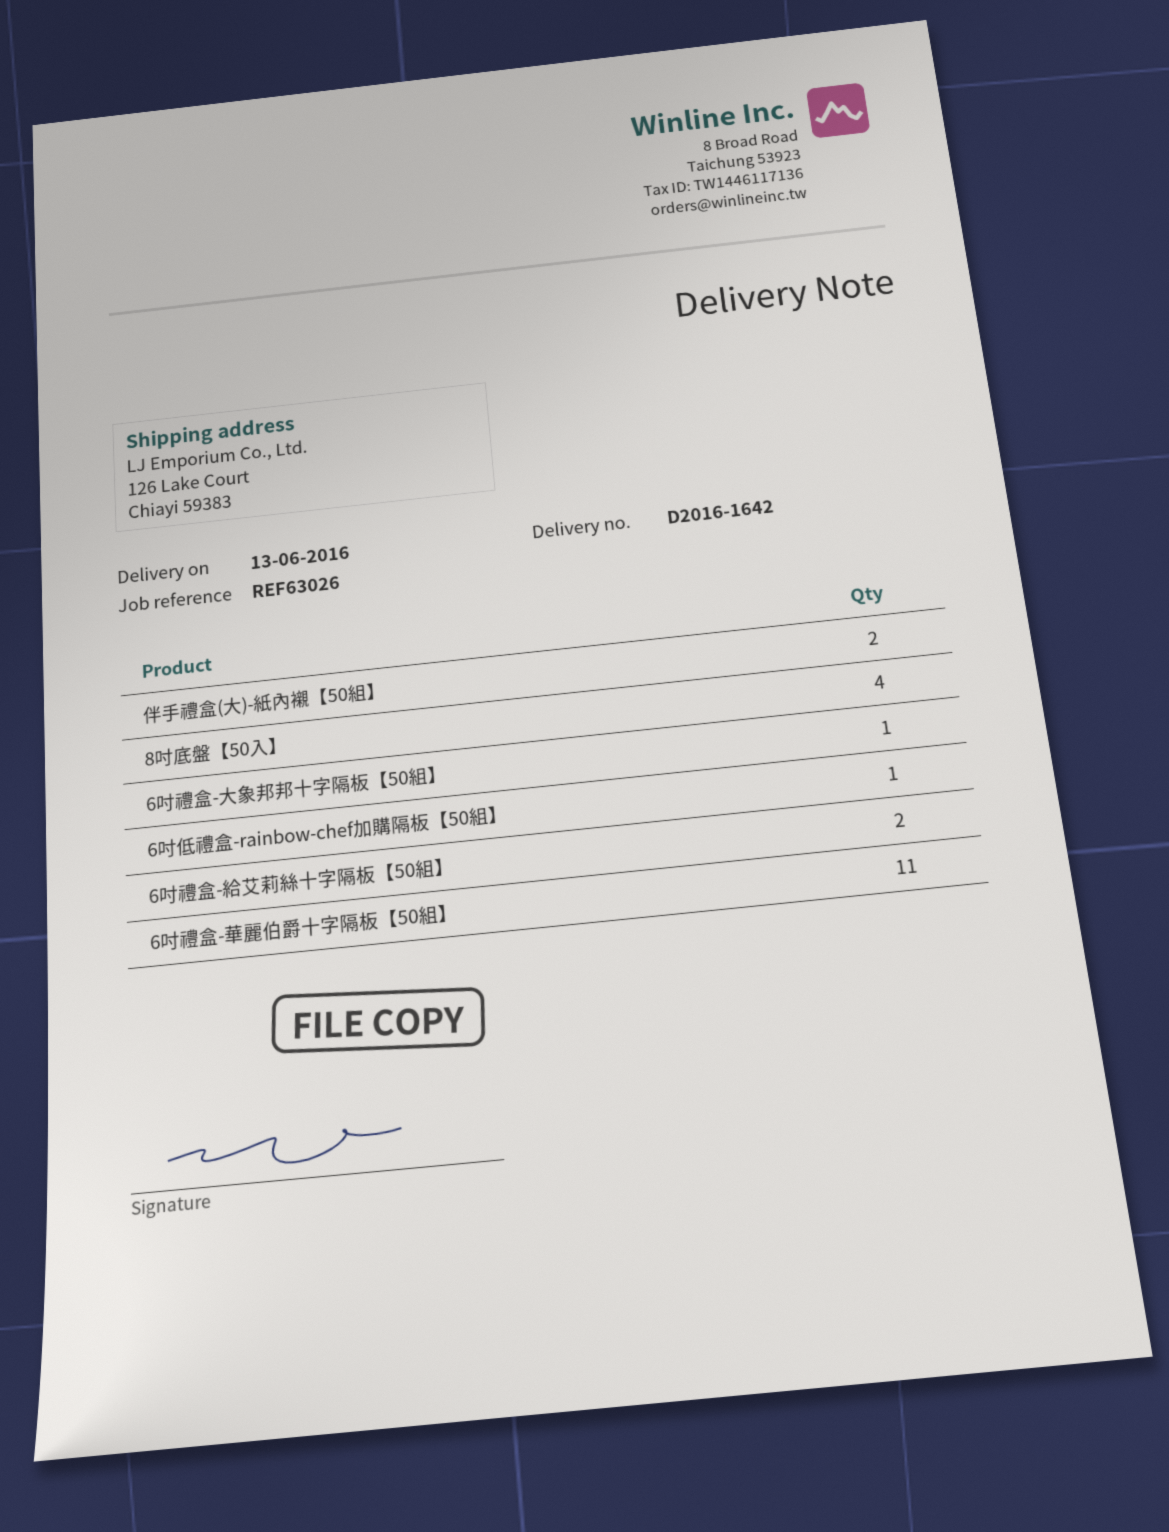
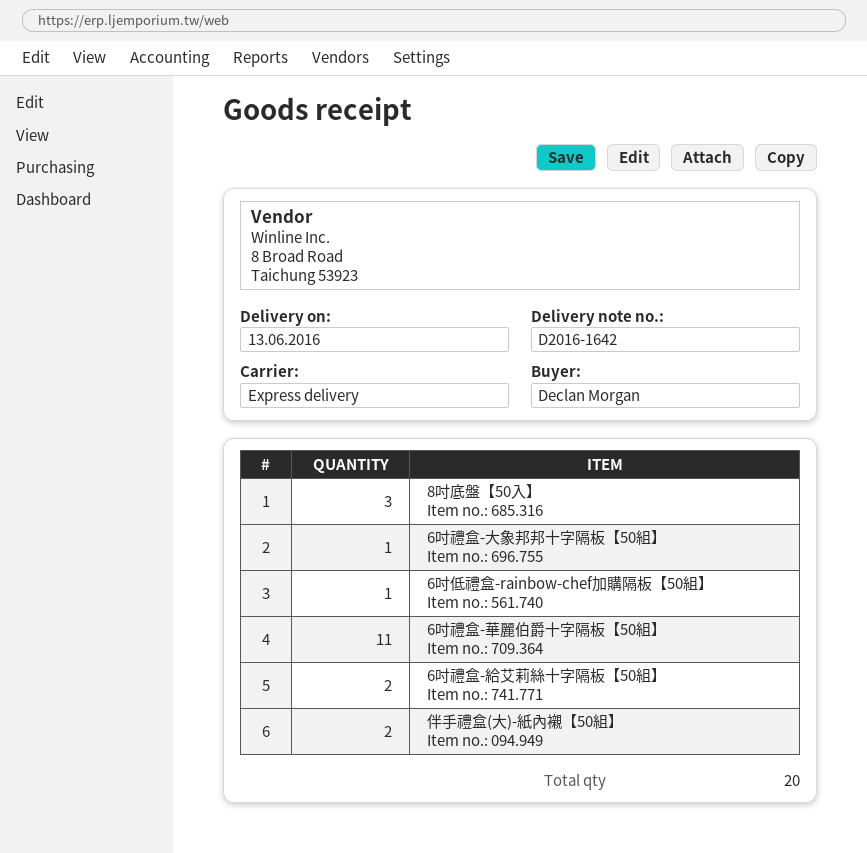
8吋底盤【50入】: 4 -> 3

